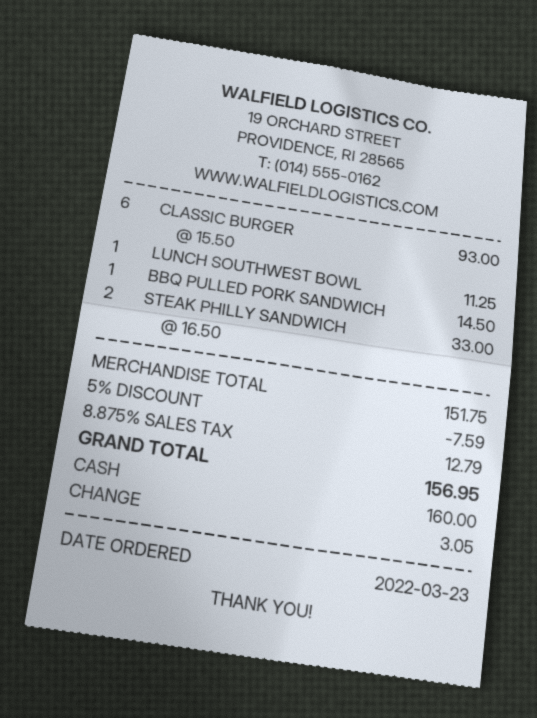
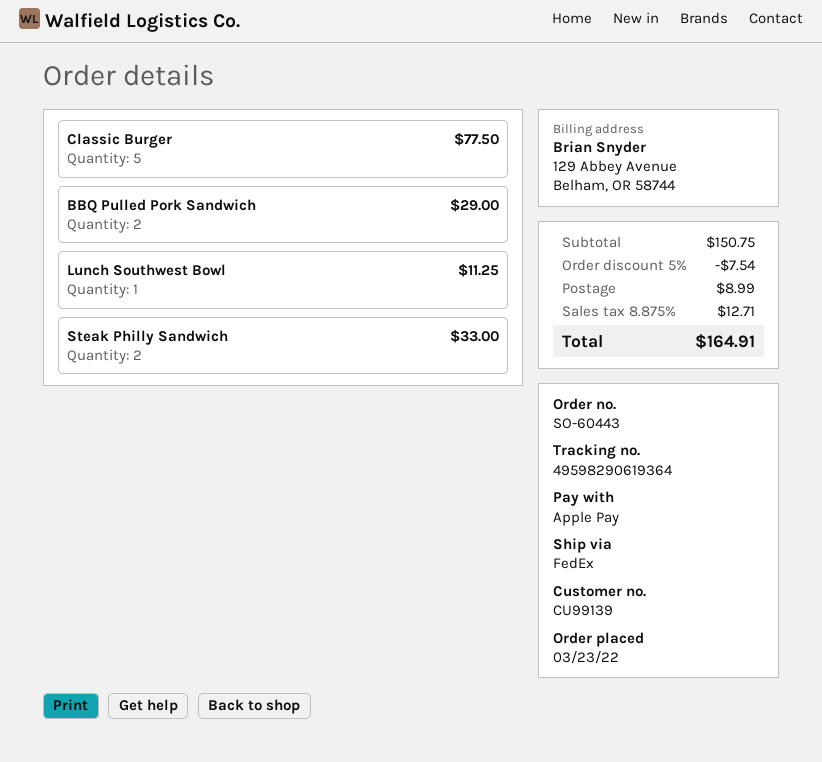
payment method: cash -> Apple Pay
CLASSIC BURGER: 6 for 93.00 -> 5 for 77.50
BBQ PULLED PORK SANDWICH: 1 for 14.50 -> 2 for 29.00
subtotal: 151.75 -> 150.75
discount: 5% = 7.59 -> 5% = 7.54
shipping: none -> 8.99
tax: 8.875% = 12.79 -> 8.875% = 12.71
total: 156.95 -> 164.91

